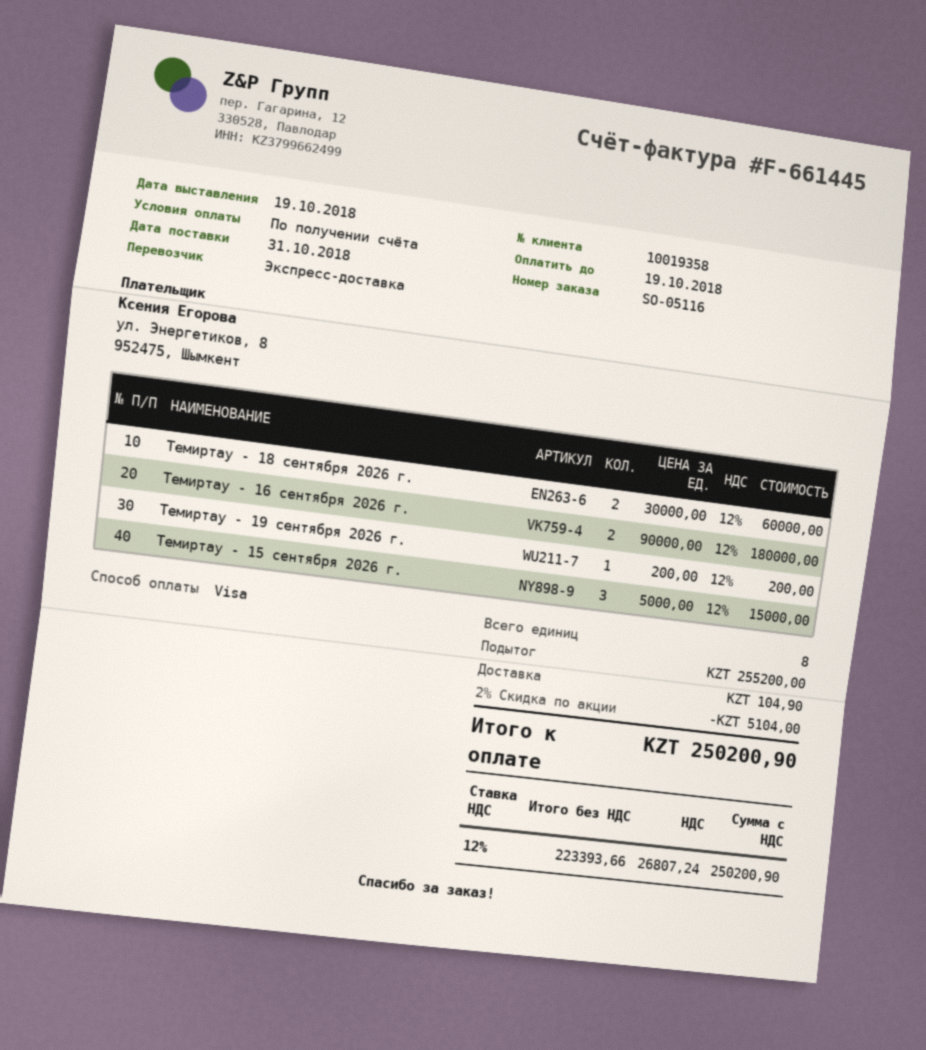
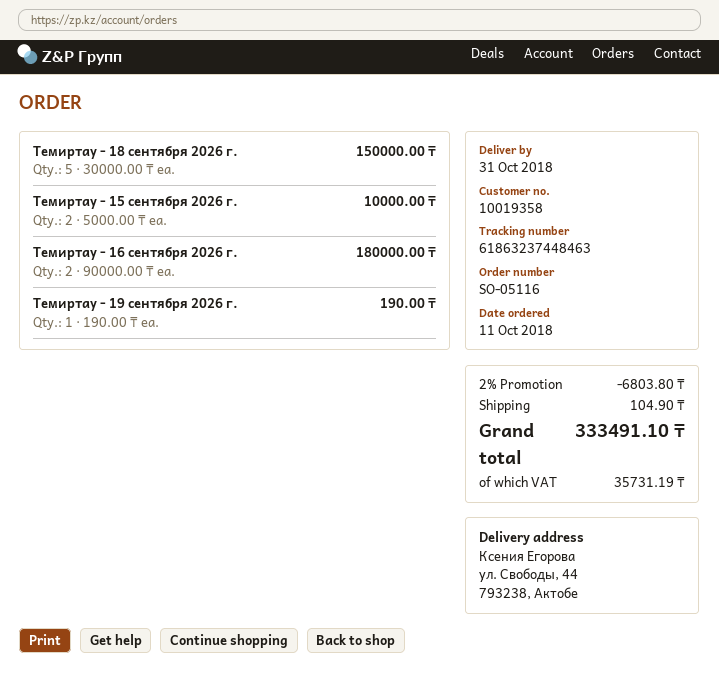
Темиртау - 18 сентября 2026 г.: 2 x 30000.00 = 60000.00 -> 5 x 30000.00 = 150000.00
Темиртау - 19 сентября 2026 г.: 1 x 200.00 = 200.00 -> 1 x 190.00 = 190.00
Темиртау - 15 сентября 2026 г.: 3 x 5000.00 = 15000.00 -> 2 x 5000.00 = 10000.00
discount: 2% = 5104.00 -> 2% = 6803.80
tax: 26807.24 -> 35731.19
total: 250200.90 -> 333491.10

